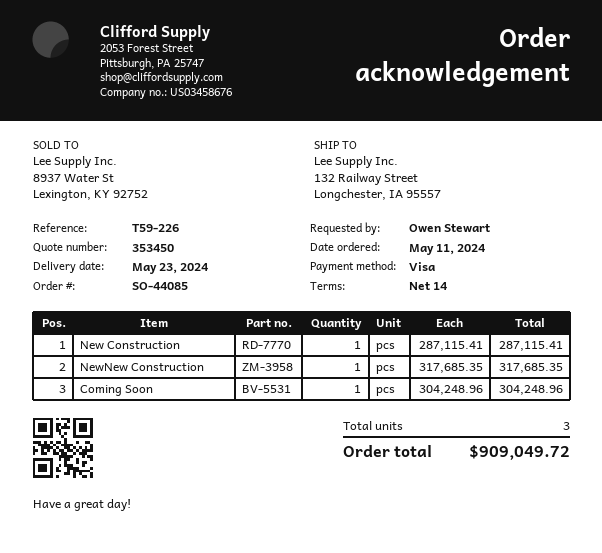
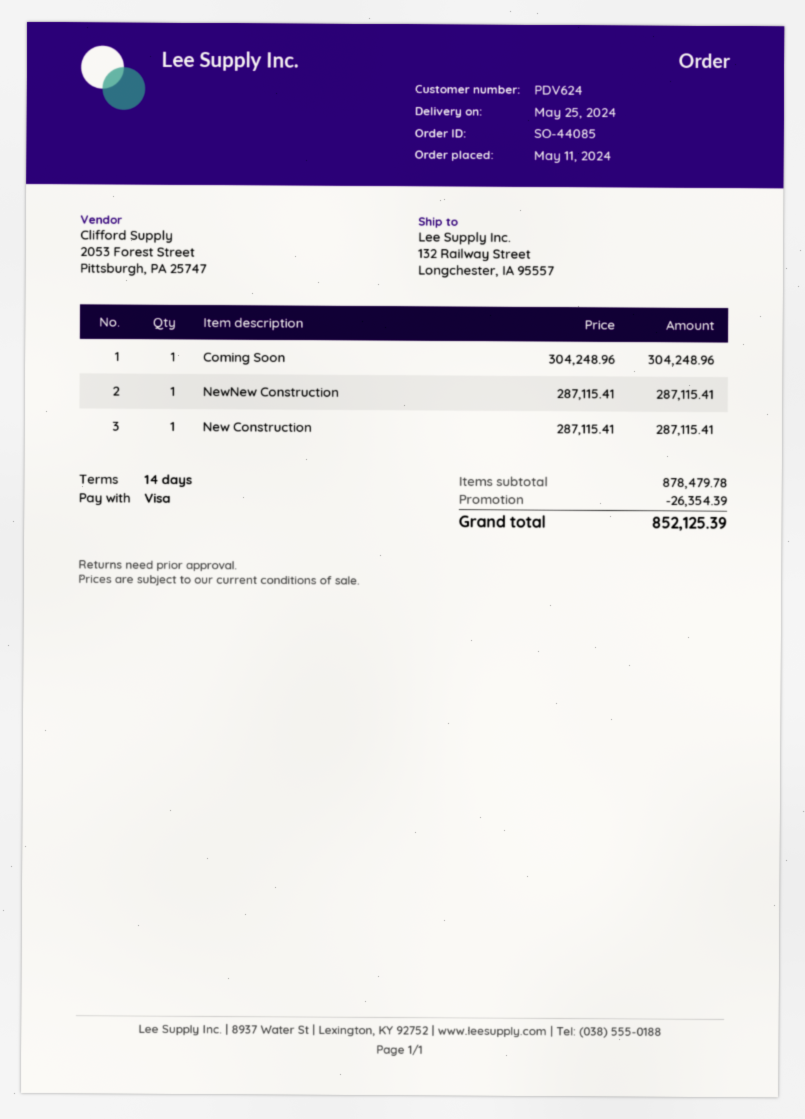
delivery date: 2024-05-23 -> 2024-05-25
NewNew Construction: 1 x 317685.35 = 317685.35 -> 1 x 287115.41 = 287115.41
discount: none -> 26354.39
total: 909049.72 -> 852125.39

